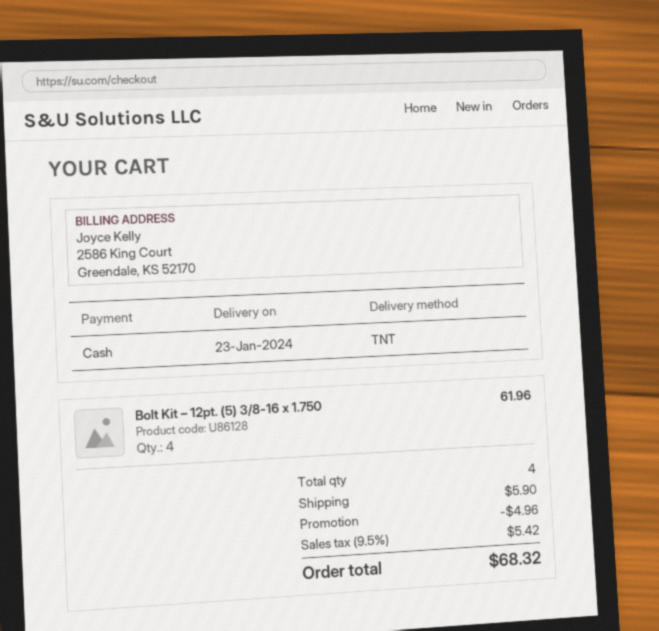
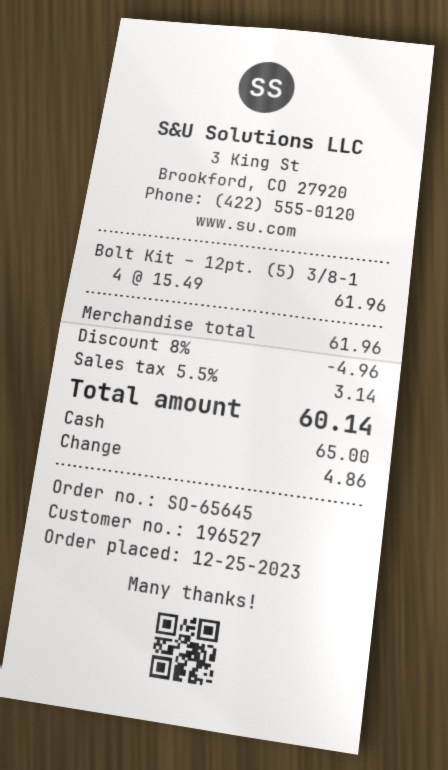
shipping: 5.90 -> none
tax: 9.5% = 5.42 -> 5.5% = 3.14
total: 68.32 -> 60.14

